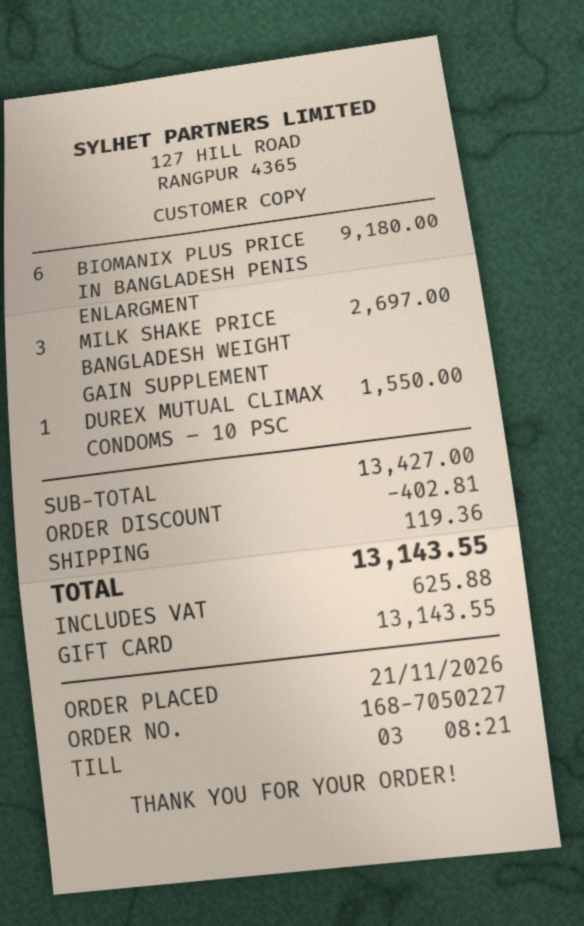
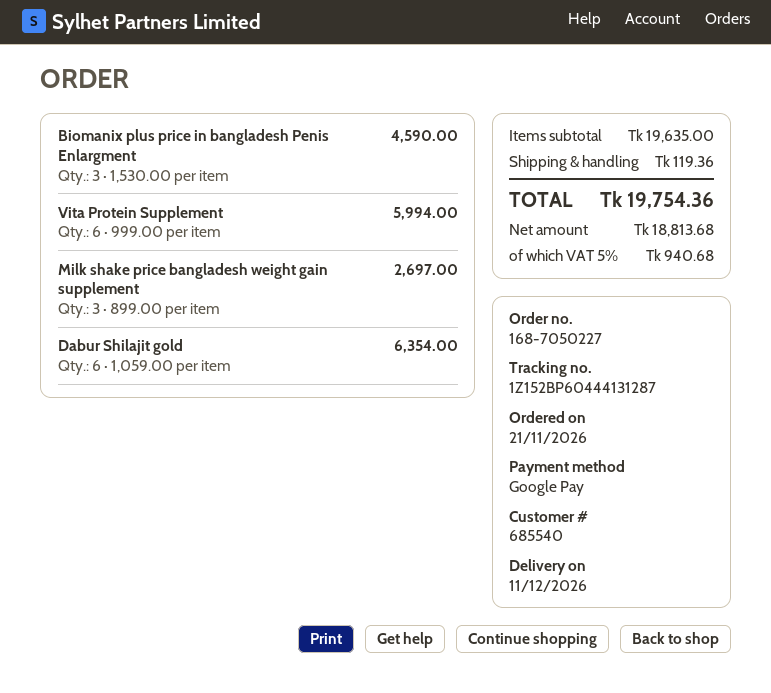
payment method: gift card -> Google Pay
BIOMANIX PLUS PRICE IN BANGLADESH PENIS ENLARGMENT: 6 for 9180.00 -> 3 for 4590.00
DUREX MUTUAL CLIMAX CONDOMS – 10 PSC: 1 for 1550.00 -> none
Vita Protein Supplement: none -> 6 for 5994.00
Dabur Shilajit gold: none -> 6 for 6354.00
subtotal: 13427.00 -> 19635.00
discount: 402.81 -> none
tax: 625.88 -> 940.68
total: 13143.55 -> 19754.36

